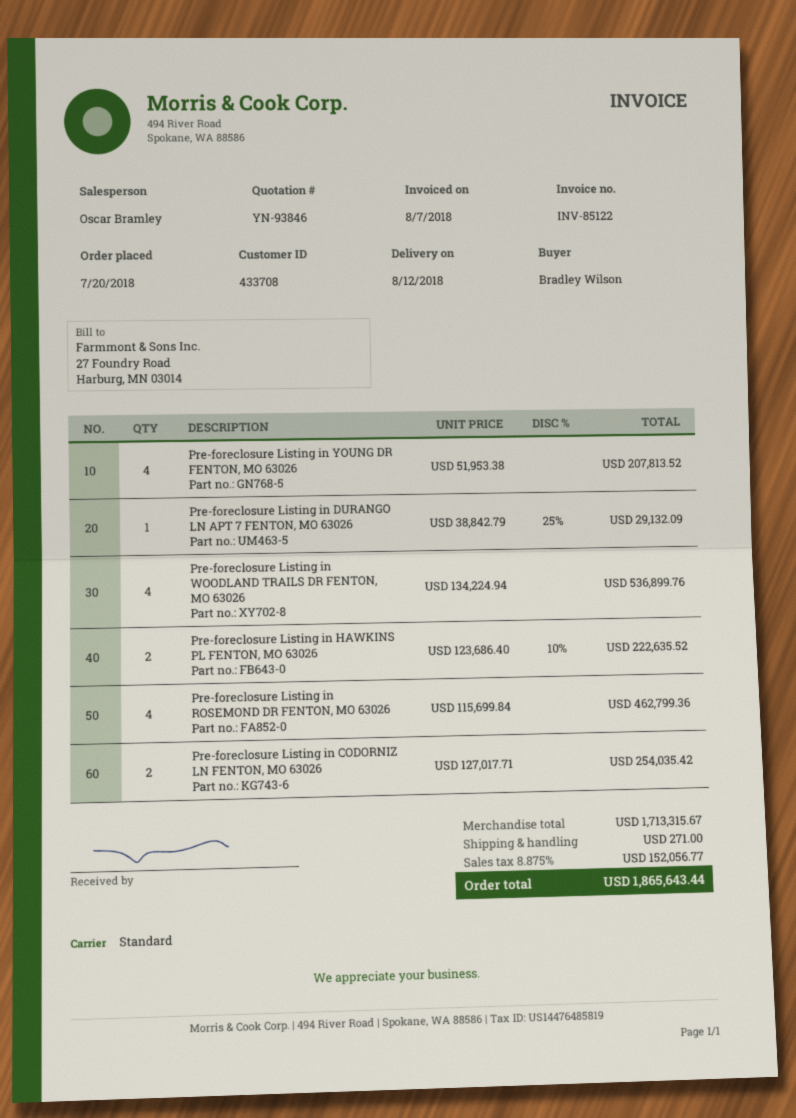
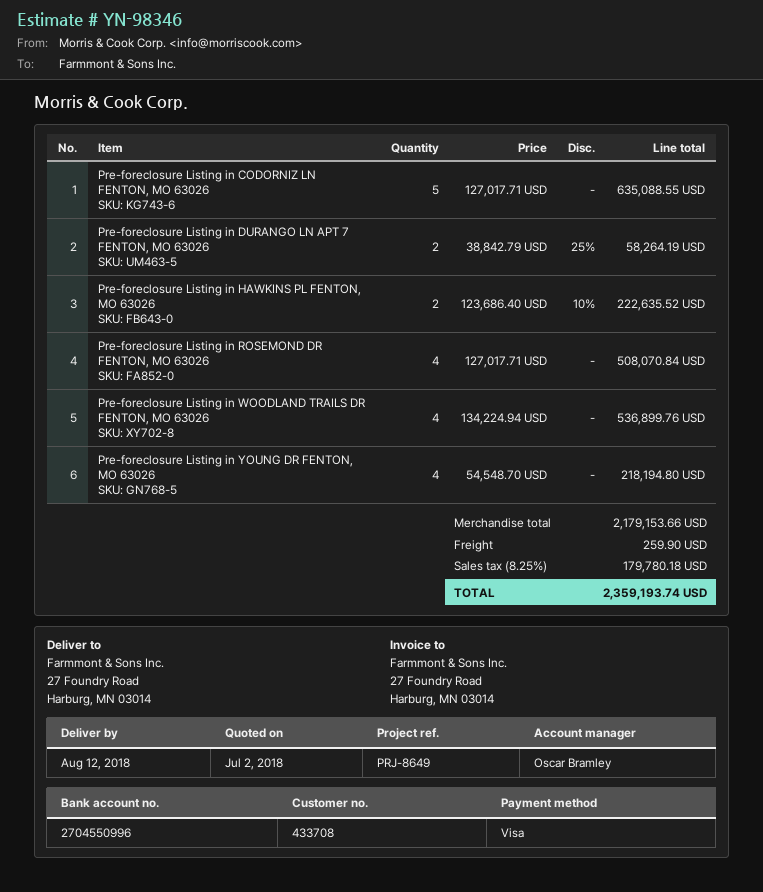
quote number: YN-93846 -> YN-98346
Pre-foreclosure Listing in YOUNG DR FENTON, MO 63026: 4 x 51953.38 = 207813.52 -> 4 x 54548.70 = 218194.80
Pre-foreclosure Listing in DURANGO LN APT 7 FENTON, MO 63026: 1 x 38842.79 - 25% = 29132.09 -> 2 x 38842.79 - 25% = 58264.19
Pre-foreclosure Listing in ROSEMOND DR FENTON, MO 63026: 4 x 115699.84 = 462799.36 -> 4 x 127017.71 = 508070.84
Pre-foreclosure Listing in CODORNIZ LN FENTON, MO 63026: 2 x 127017.71 = 254035.42 -> 5 x 127017.71 = 635088.55
subtotal: 1713315.67 -> 2179153.66
shipping: 271.00 -> 259.90
tax: 8.875% = 152056.77 -> 8.25% = 179780.18
total: 1865643.44 -> 2359193.74

